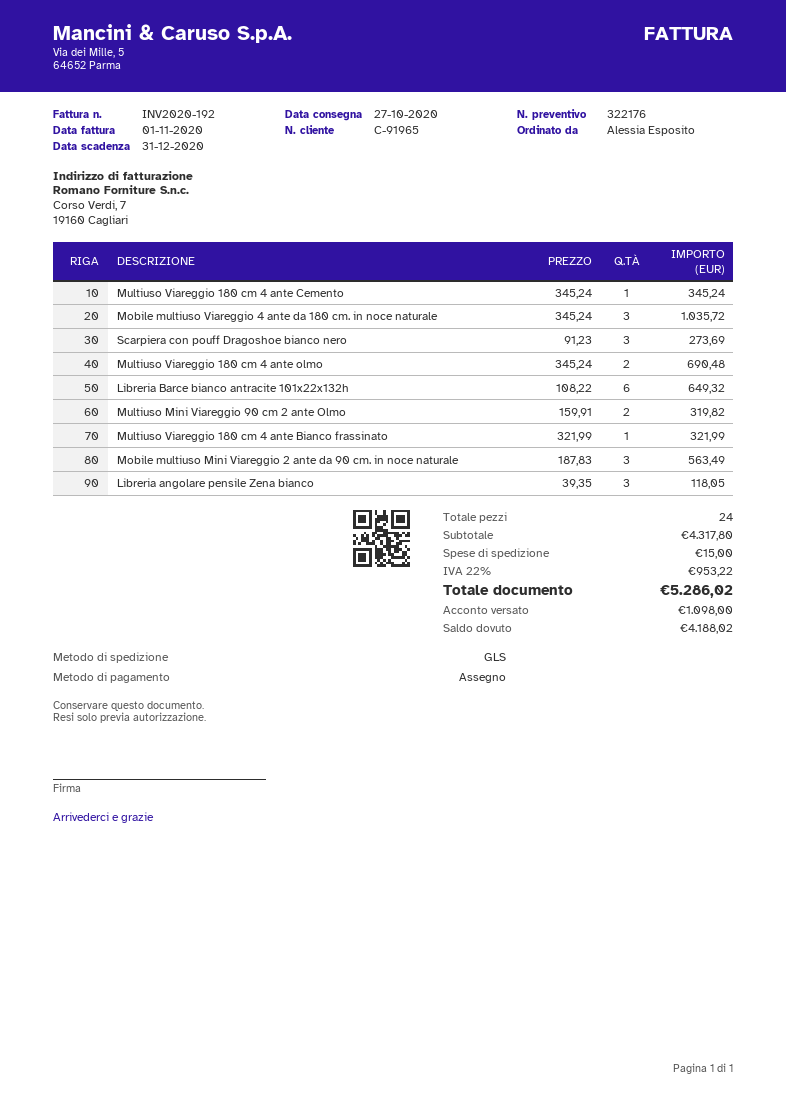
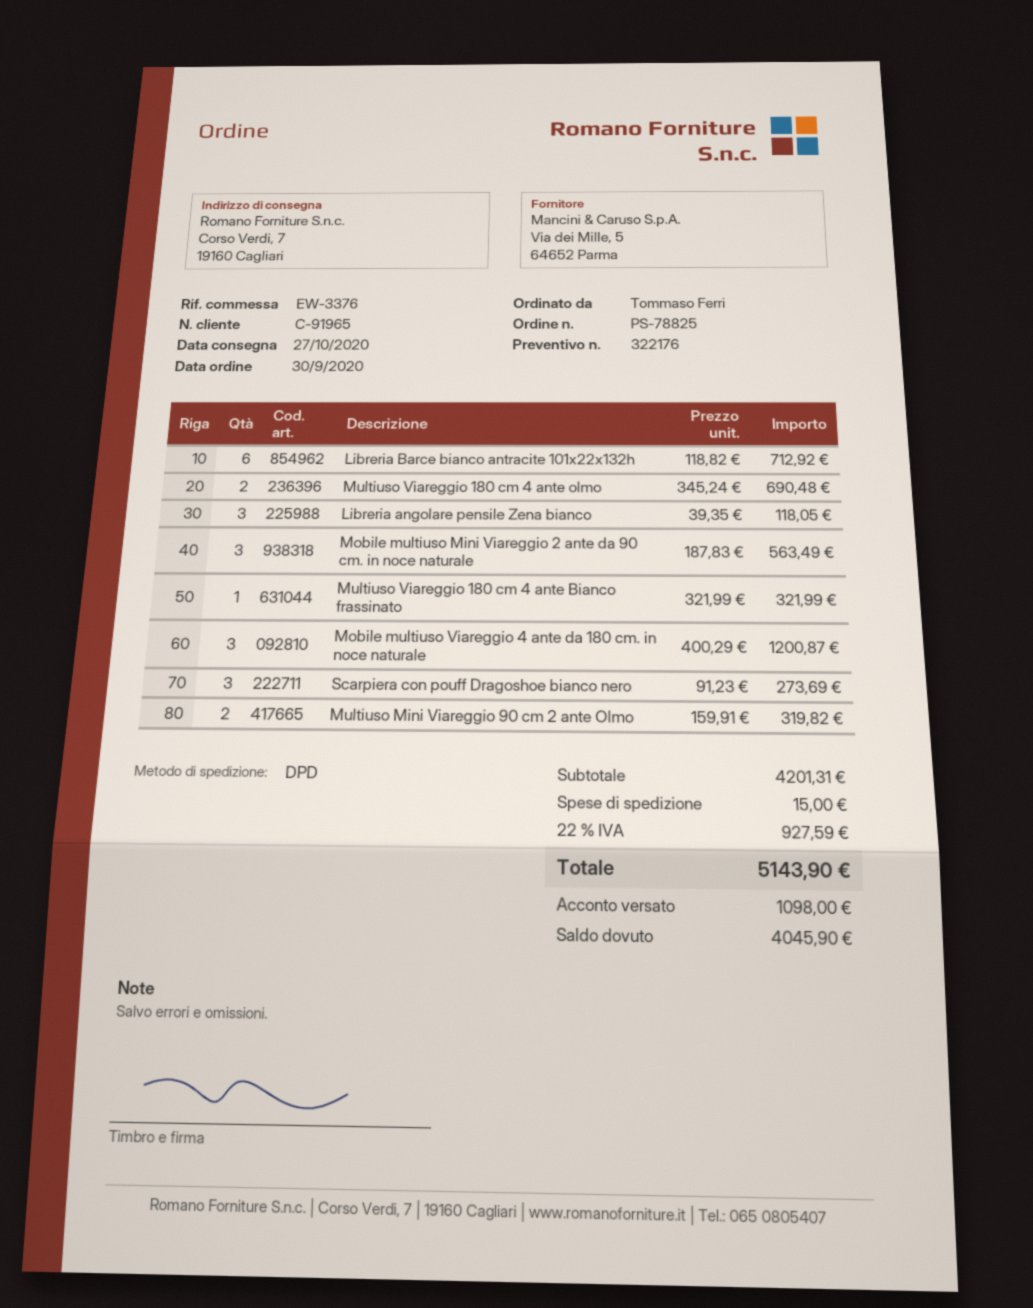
ordered by: Alessia Esposito -> Tommaso Ferri
shipping method: GLS -> DPD
Multiuso Viareggio 180 cm 4 ante Cemento: 1 x 345.24 = 345.24 -> none
Mobile multiuso Viareggio 4 ante da 180 cm. in noce naturale: 3 x 345.24 = 1035.72 -> 3 x 400.29 = 1200.87
Libreria Barce bianco antracite 101x22x132h: 6 x 108.22 = 649.32 -> 6 x 118.82 = 712.92
subtotal: 4317.80 -> 4201.31
tax: 22% = 953.22 -> 22% = 927.59
total: 5286.02 -> 5143.90
balance: 4188.02 -> 4045.90

